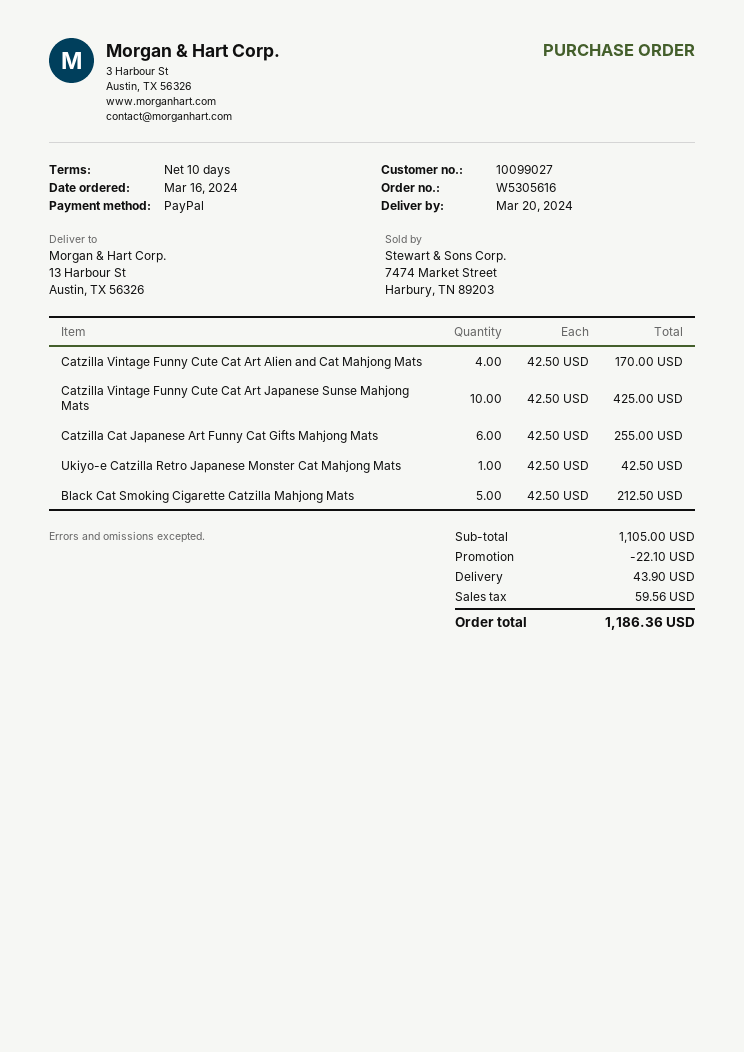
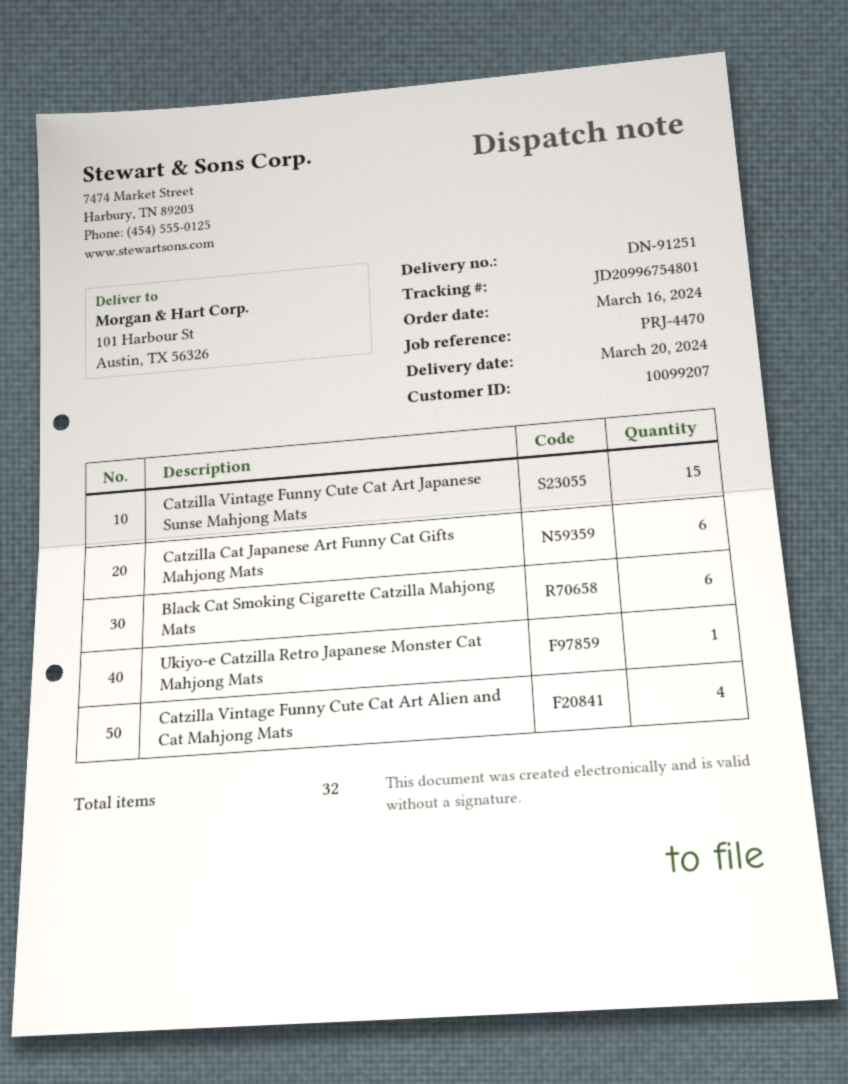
customer number: 10099027 -> 10099207
ship to: 13 Harbour St, Austin, TX 56326 -> 101 Harbour St, Austin, TX 56326
Catzilla Vintage Funny Cute Cat Art Japanese Sunse Mahjong Mats: 10 -> 15
Black Cat Smoking Cigarette Catzilla Mahjong Mats: 5 -> 6

